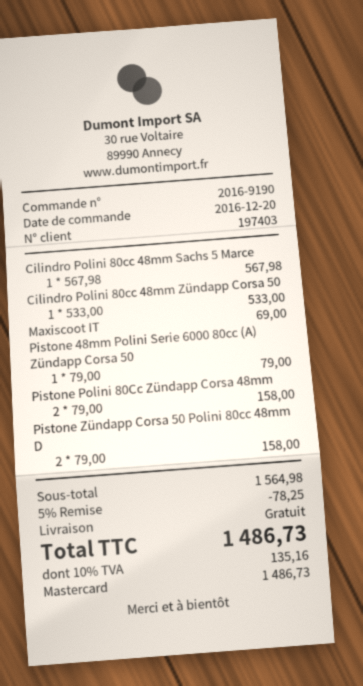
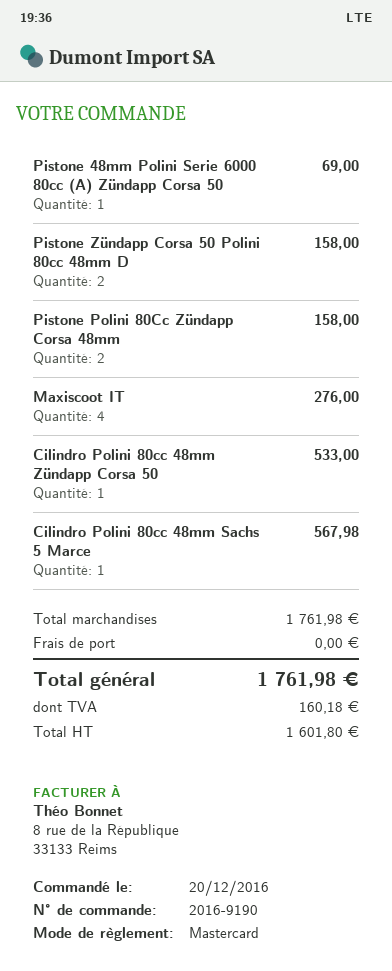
Maxiscoot IT: 1 for 69.00 -> 4 for 276.00
Pistone 48mm Polini Serie 6000 80cc (A) Zündapp Corsa 50: 1 for 79.00 -> 1 for 69.00
subtotal: 1564.98 -> 1761.98
discount: 5% = 78.25 -> none
tax: 135.16 -> 160.18
total: 1486.73 -> 1761.98

